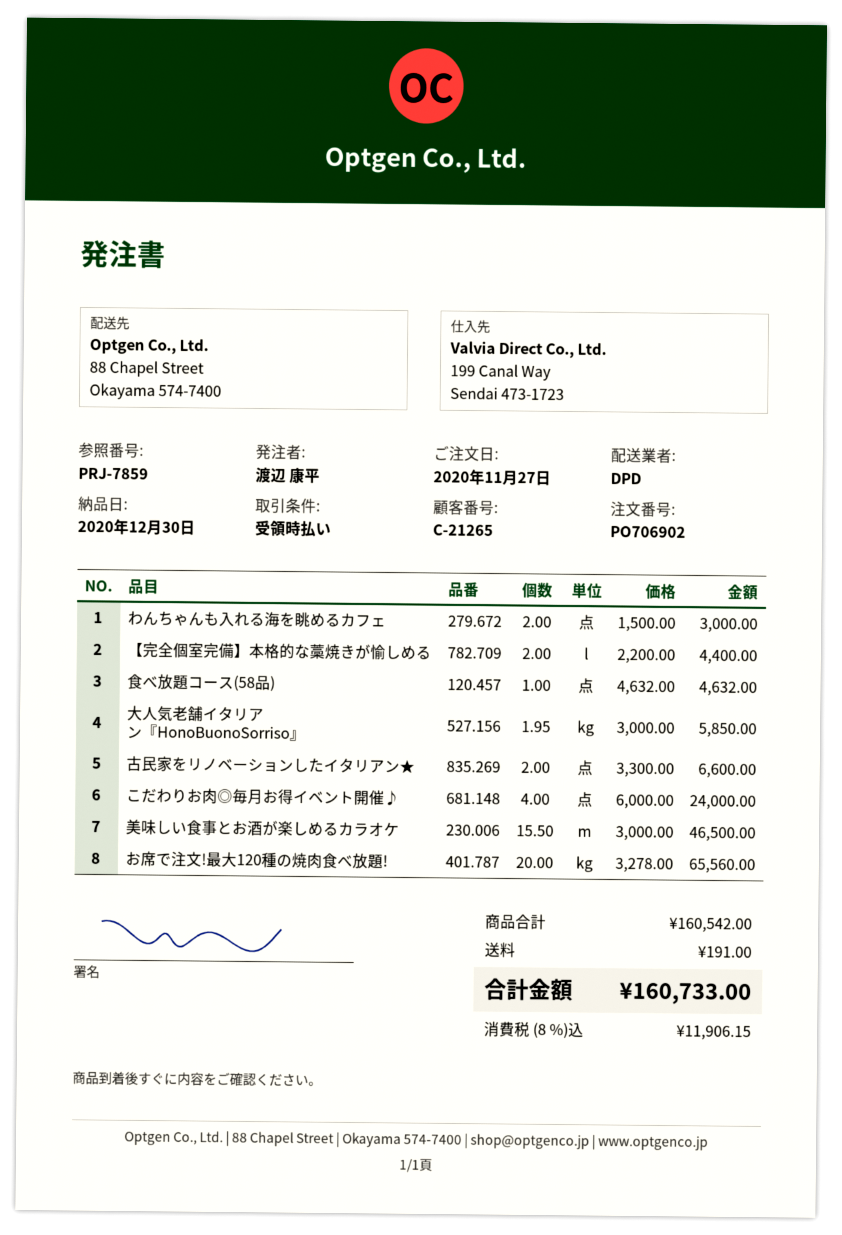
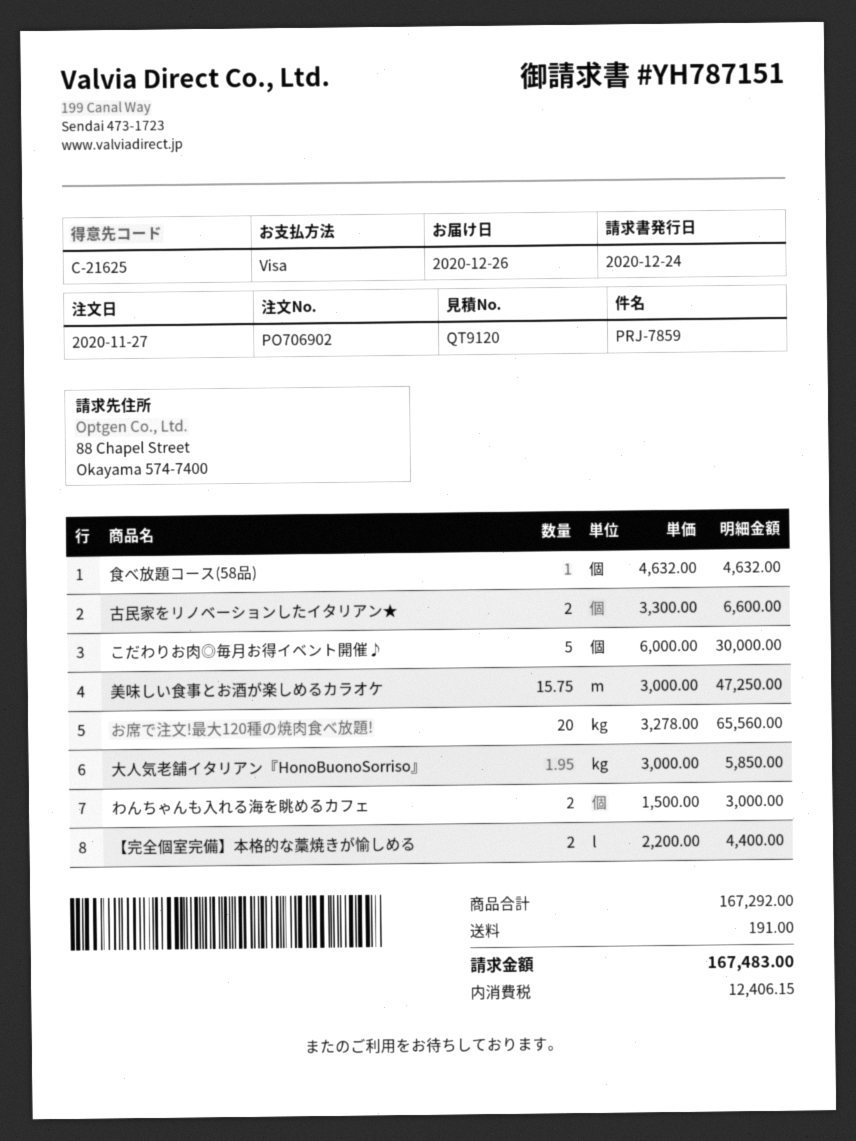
delivery date: 2020-12-30 -> 2020-12-26
customer number: C-21265 -> C-21625
こだわりお肉◎毎月お得イベント開催♪: 4 x 6000.00 = 24000.00 -> 5 x 6000.00 = 30000.00
美味しい食事とお酒が楽しめるカラオケ: 15.5 x 3000.00 = 46500.00 -> 15.75 x 3000.00 = 47250.00
subtotal: 160542.00 -> 167292.00
tax: 11906.15 -> 12406.15
total: 160733.00 -> 167483.00

